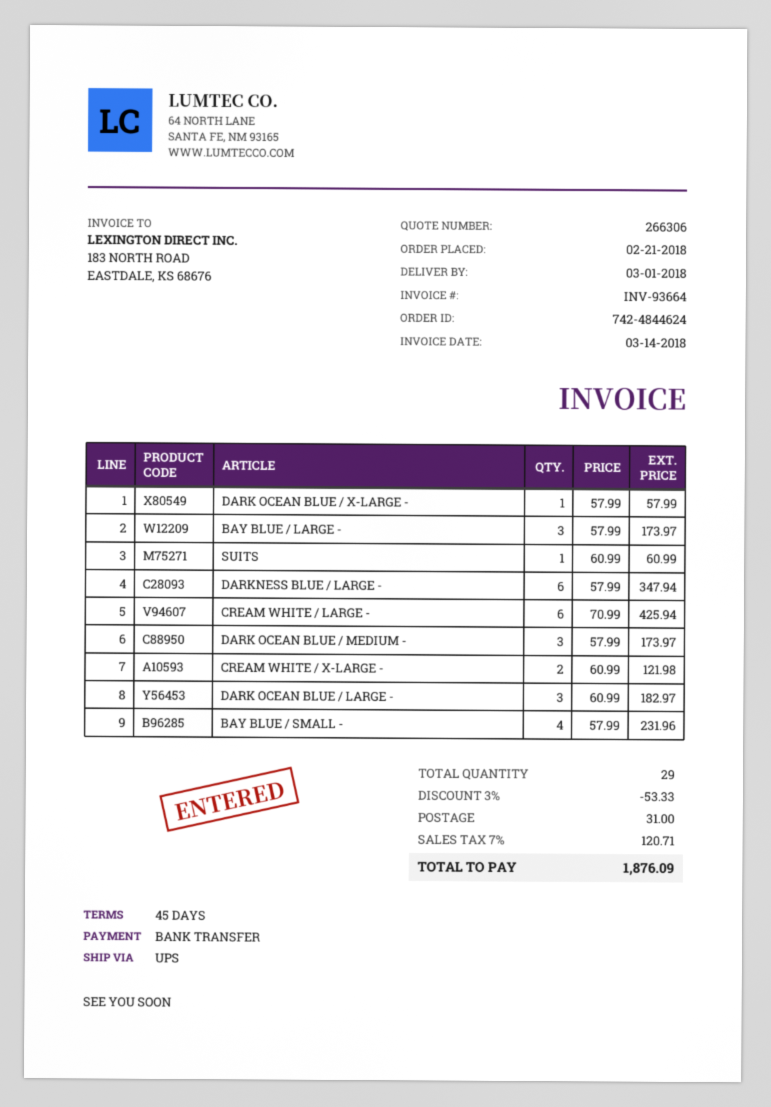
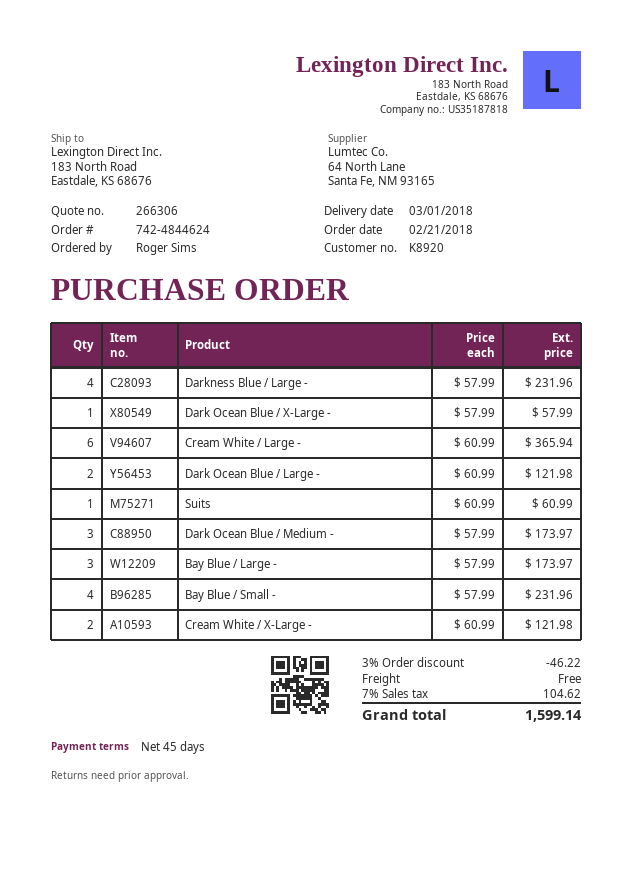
DARKNESS BLUE / LARGE -: 6 x 57.99 = 347.94 -> 4 x 57.99 = 231.96
CREAM WHITE / LARGE -: 6 x 70.99 = 425.94 -> 6 x 60.99 = 365.94
DARK OCEAN BLUE / LARGE -: 3 x 60.99 = 182.97 -> 2 x 60.99 = 121.98
discount: 3% = 53.33 -> 3% = 46.22
shipping: 31.00 -> 0.00
tax: 7% = 120.71 -> 7% = 104.62
total: 1876.09 -> 1599.14

